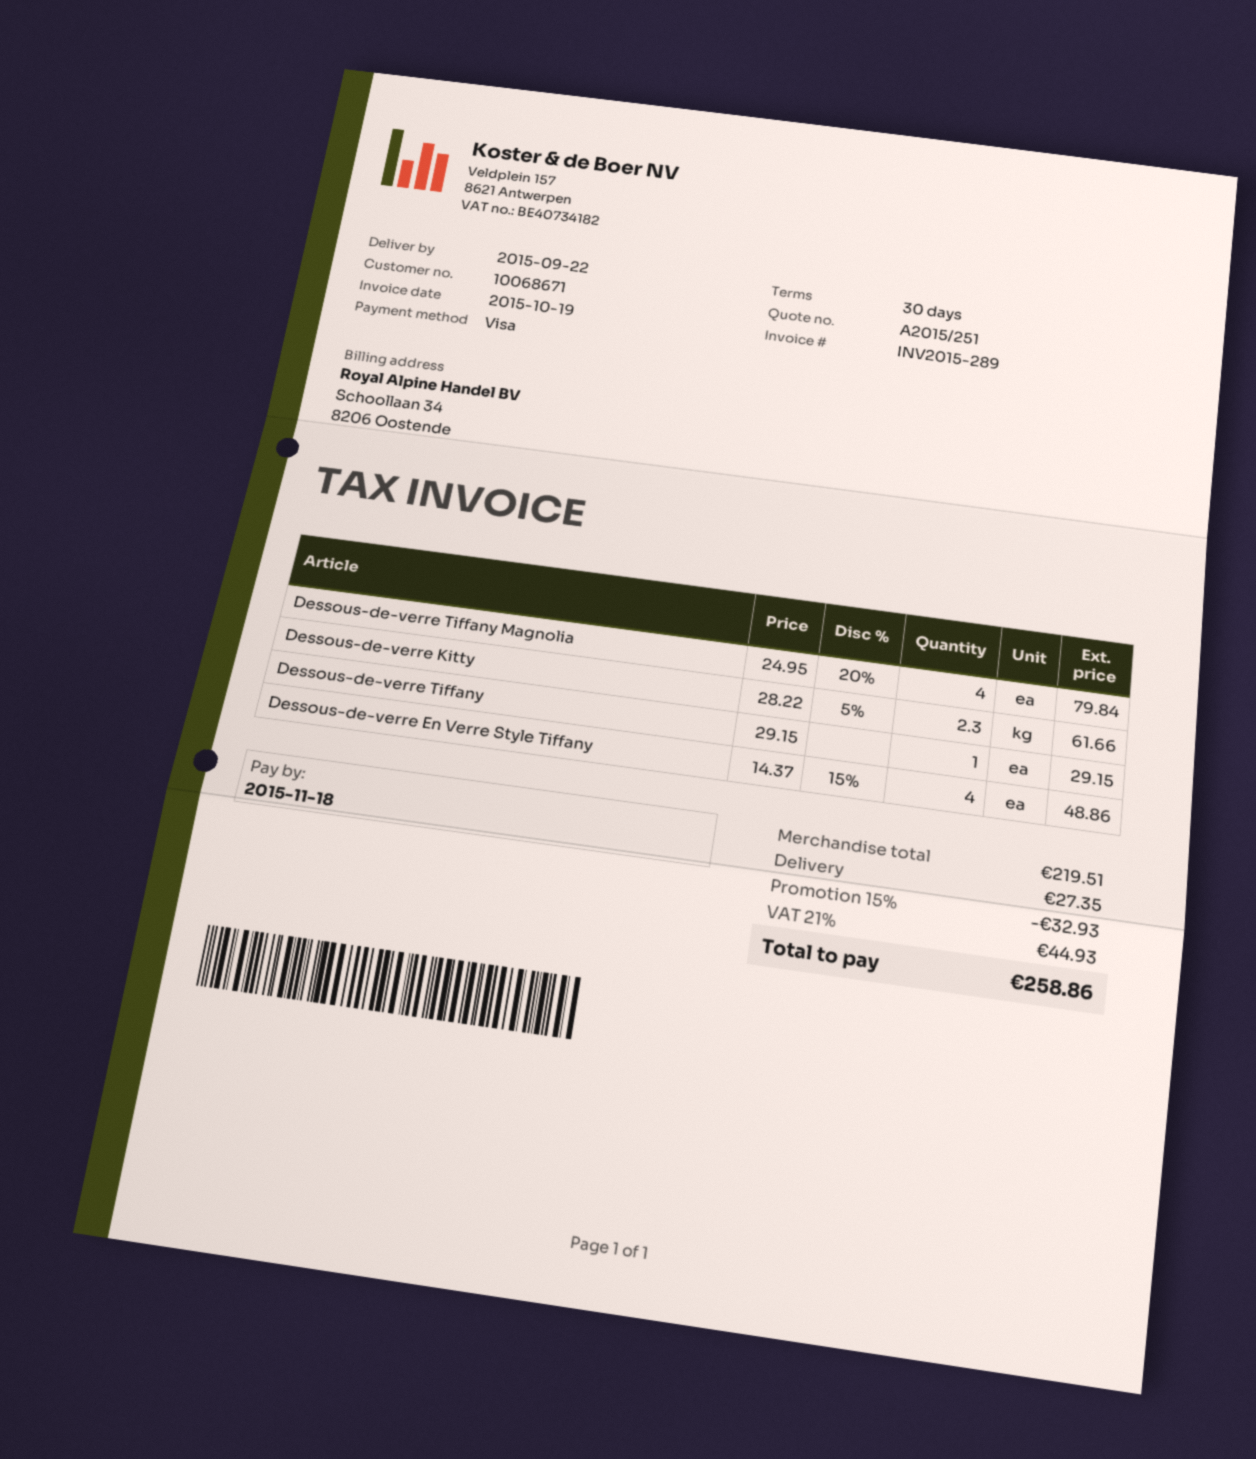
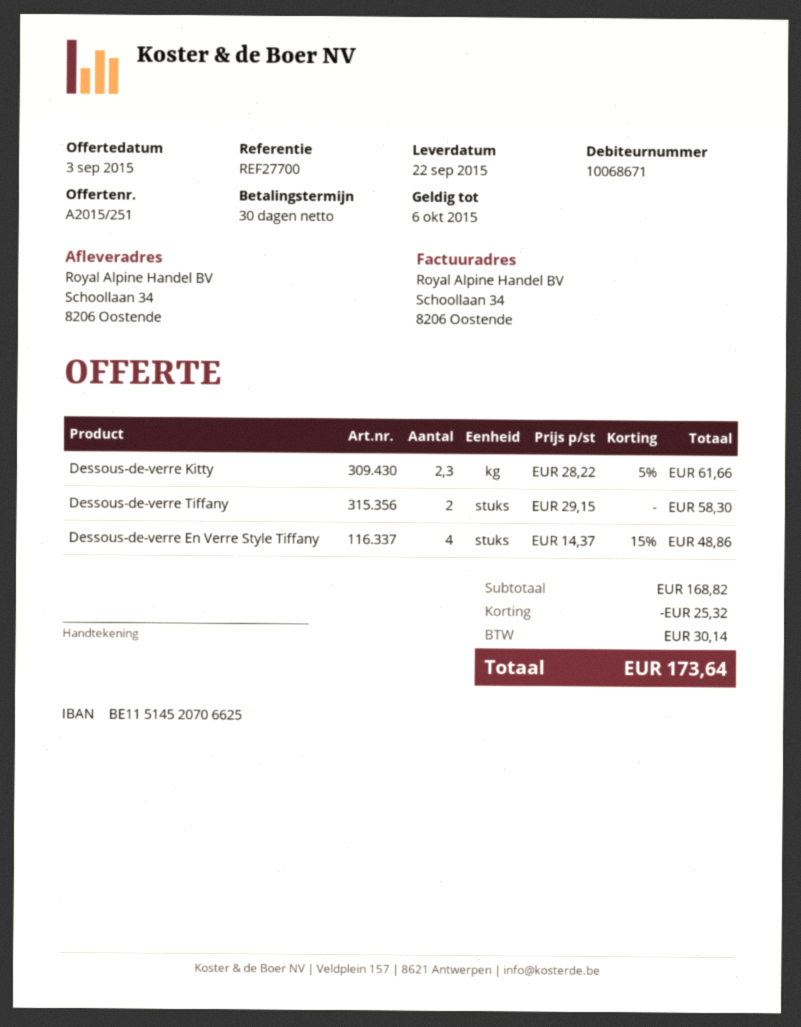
Dessous-de-verre Tiffany Magnolia: 4 x 24.95 - 20% = 79.84 -> none
Dessous-de-verre Tiffany: 1 x 29.15 = 29.15 -> 2 x 29.15 = 58.30
subtotal: 219.51 -> 168.82
discount: 32.93 -> 25.32
shipping: 27.35 -> none
tax: 44.93 -> 30.14
total: 258.86 -> 173.64

